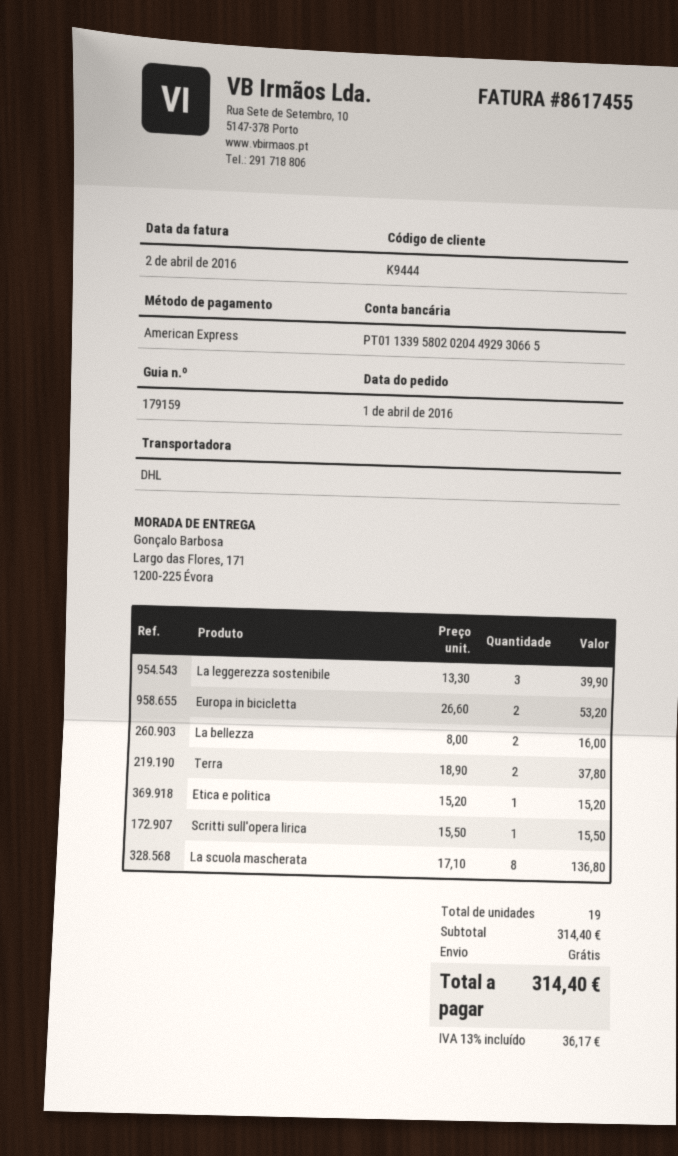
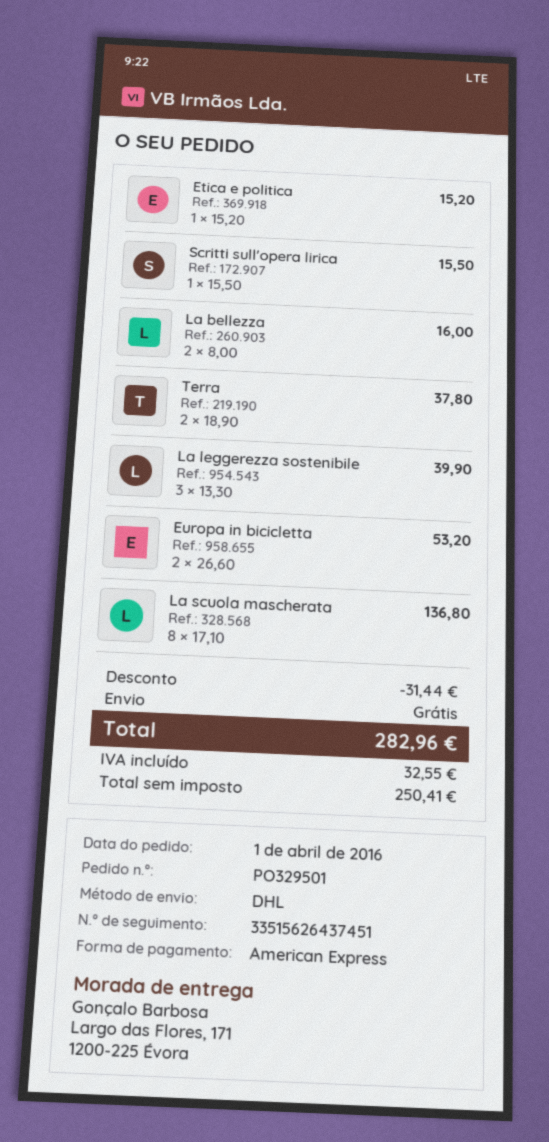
discount: none -> 31.44
tax: 36.17 -> 32.55
total: 314.40 -> 282.96

